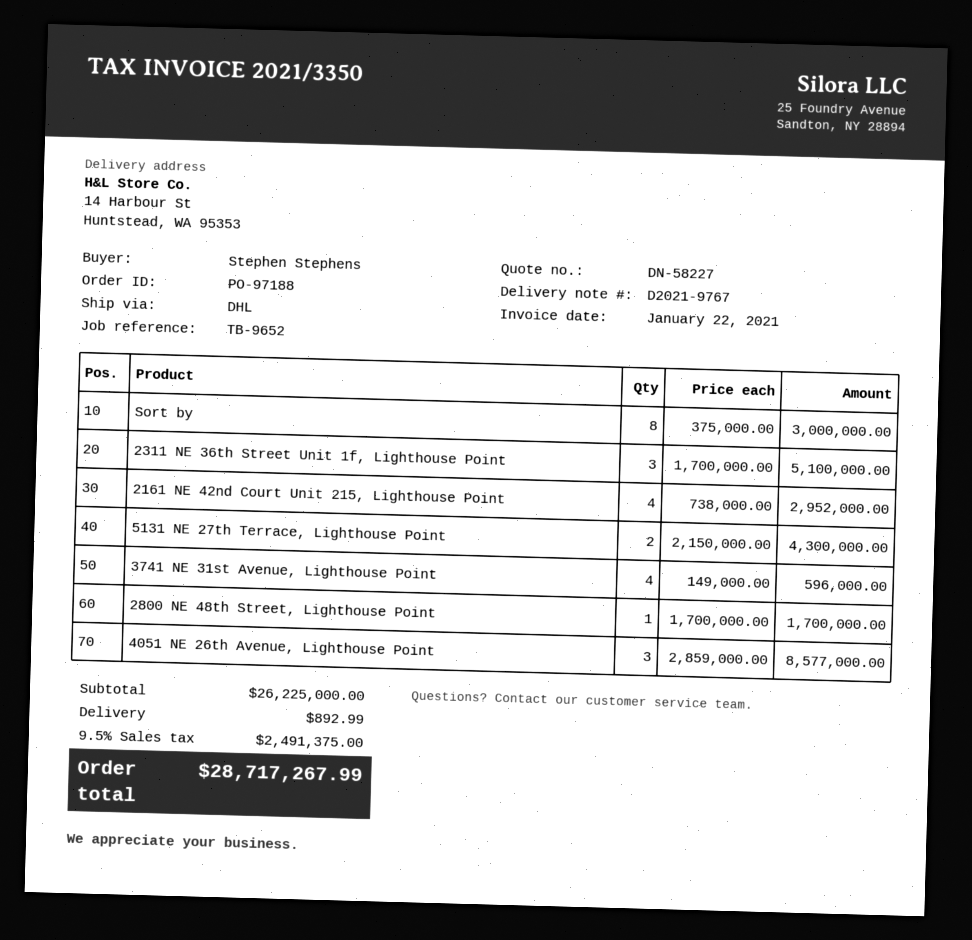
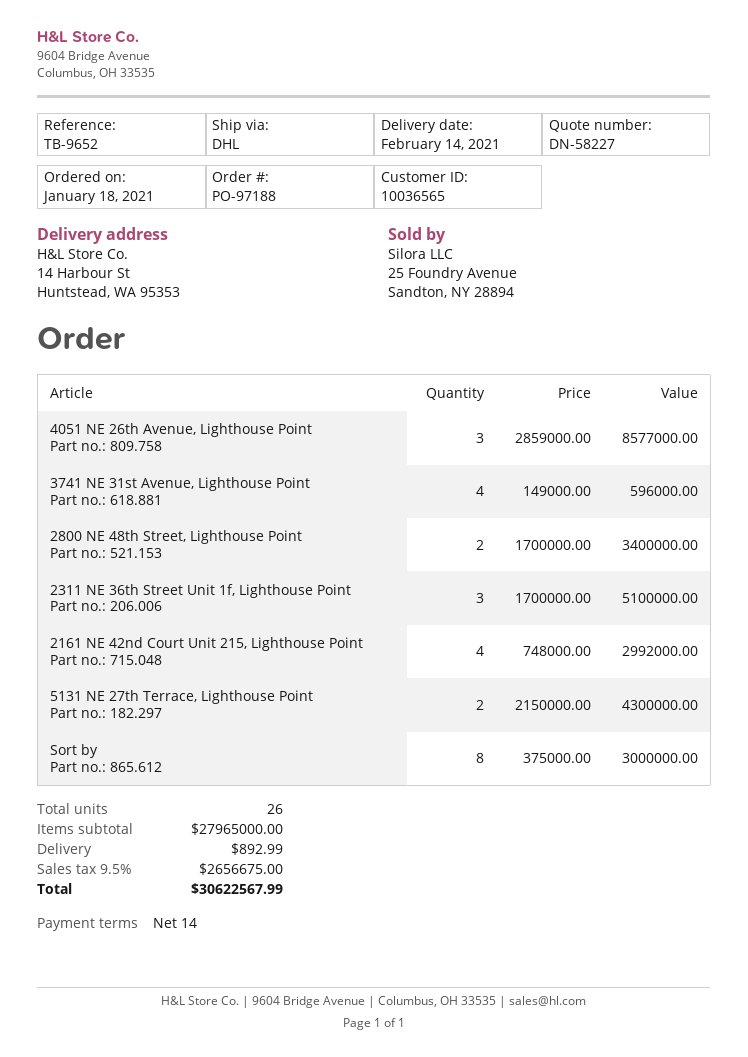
2161 NE 42nd Court Unit 215, Lighthouse Point: 4 x 738000.00 = 2952000.00 -> 4 x 748000.00 = 2992000.00
2800 NE 48th Street, Lighthouse Point: 1 x 1700000.00 = 1700000.00 -> 2 x 1700000.00 = 3400000.00
subtotal: 26225000.00 -> 27965000.00
tax: 9.5% = 2491375.00 -> 9.5% = 2656675.00
total: 28717267.99 -> 30622567.99

